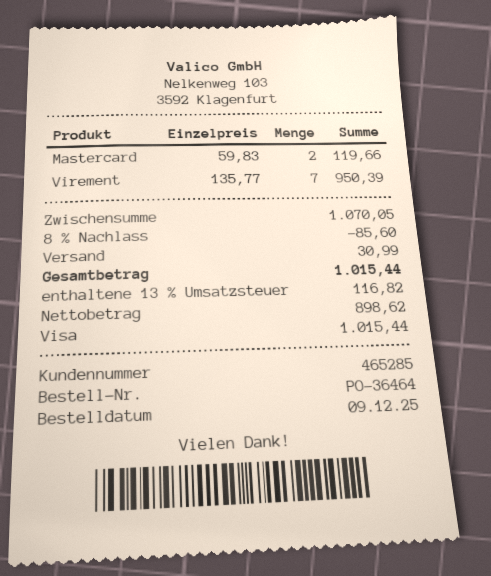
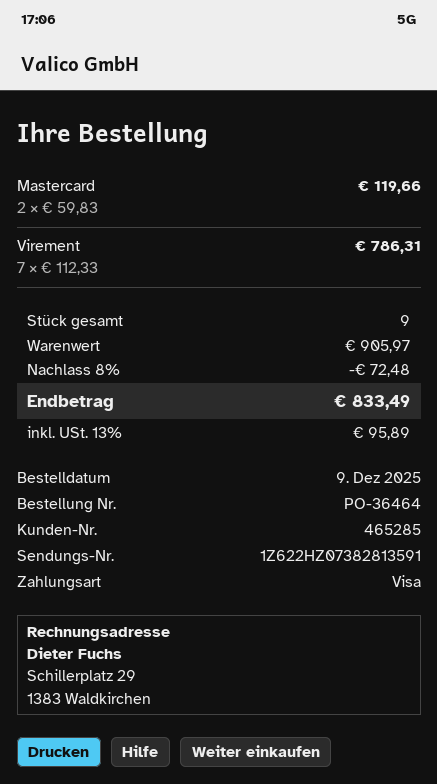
Virement: 7 x 135.77 = 950.39 -> 7 x 112.33 = 786.31
subtotal: 1070.05 -> 905.97
discount: 8% = 85.60 -> 8% = 72.48
shipping: 30.99 -> none
tax: 13% = 116.82 -> 13% = 95.89
total: 1015.44 -> 833.49

